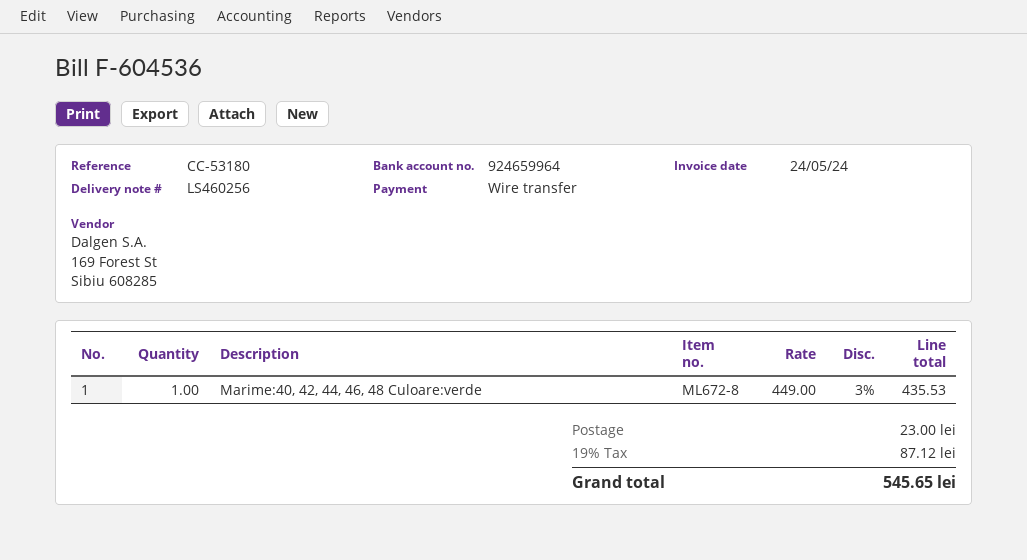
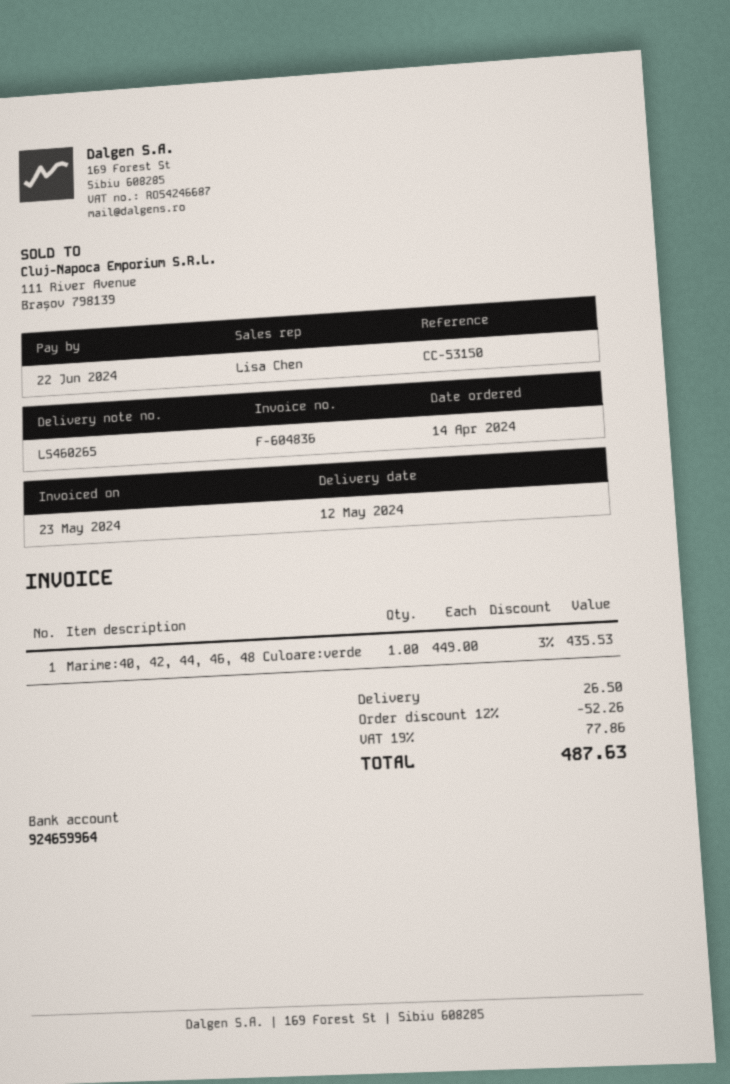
delivery note number: LS460256 -> LS460265
invoice number: F-604536 -> F-604836
invoice date: 2024-05-24 -> 2024-05-23
reference: CC-53180 -> CC-53150
discount: none -> 12% = 52.26
shipping: 23.00 -> 26.50
tax: 19% = 87.12 -> 19% = 77.86
total: 545.65 -> 487.63

